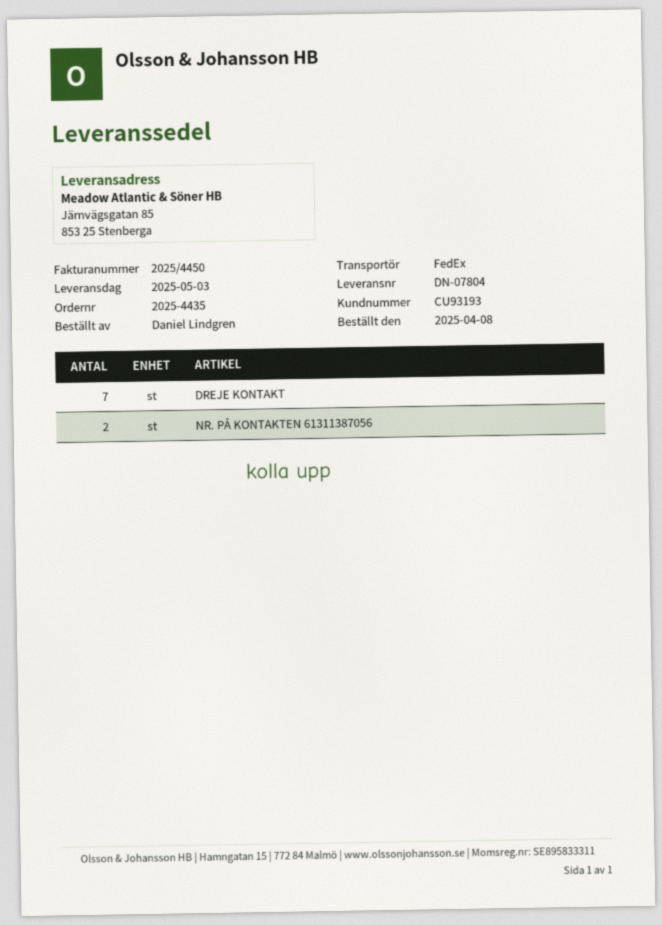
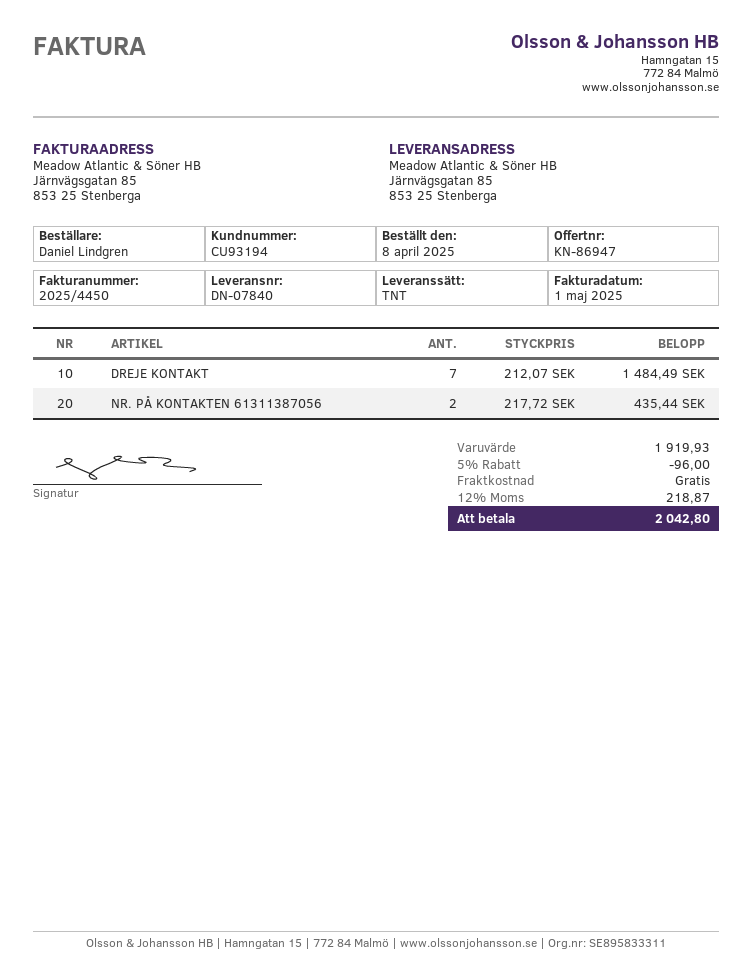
delivery note number: DN-07804 -> DN-07840
customer number: CU93193 -> CU93194
shipping method: FedEx -> TNT

